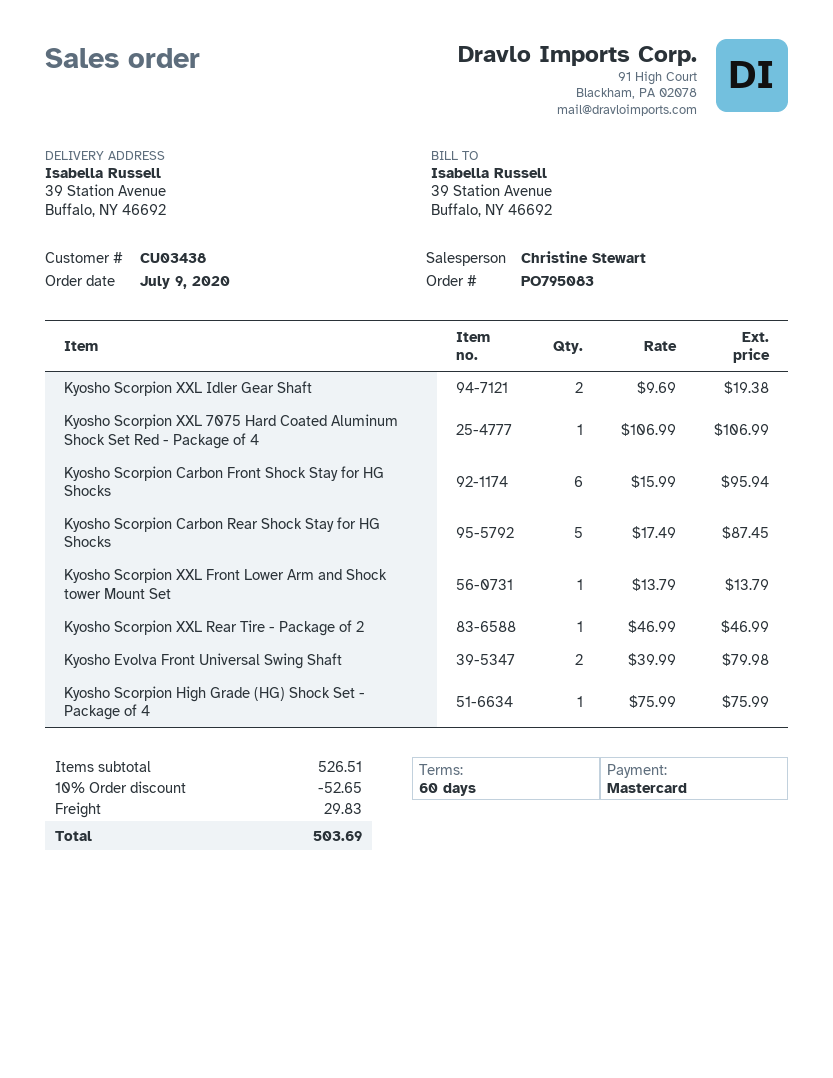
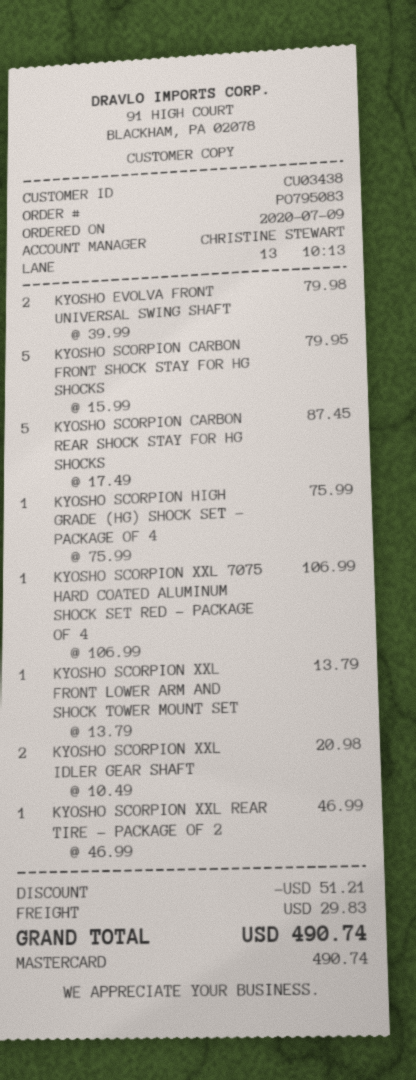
Kyosho Scorpion XXL Idler Gear Shaft: 2 x 9.69 = 19.38 -> 2 x 10.49 = 20.98
Kyosho Scorpion Carbon Front Shock Stay for HG Shocks: 6 x 15.99 = 95.94 -> 5 x 15.99 = 79.95
discount: 52.65 -> 51.21
total: 503.69 -> 490.74

